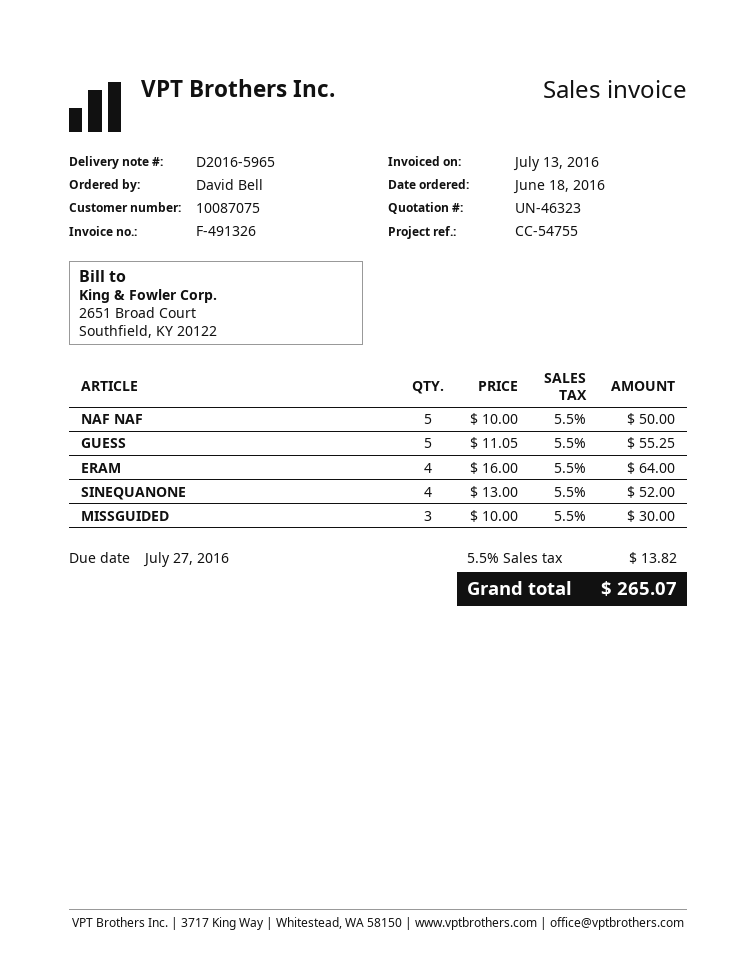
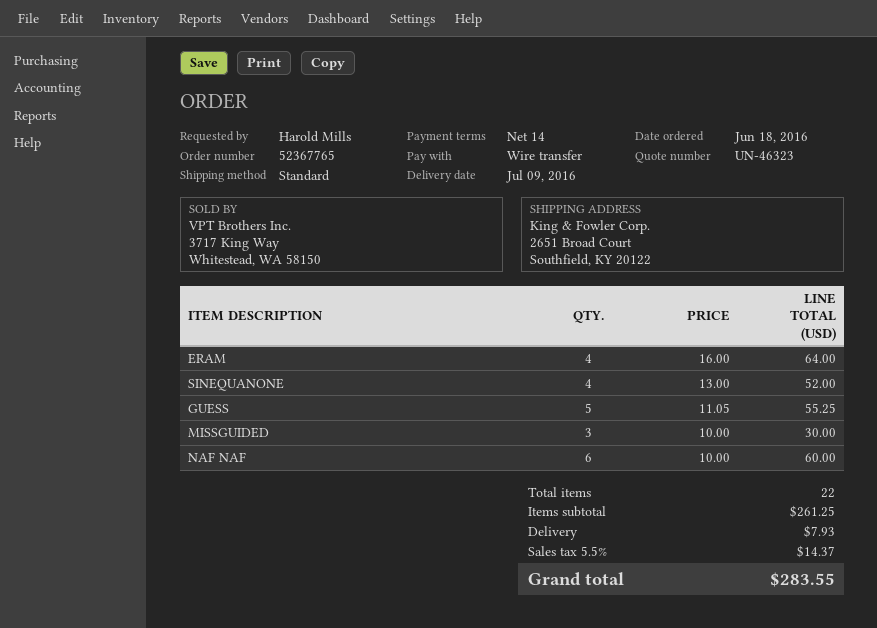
ordered by: David Bell -> Harold Mills
NAF NAF: 5 x 10.00 = 50.00 -> 6 x 10.00 = 60.00
shipping: none -> 7.93
tax: 5.5% = 13.82 -> 5.5% = 14.37
total: 265.07 -> 283.55

